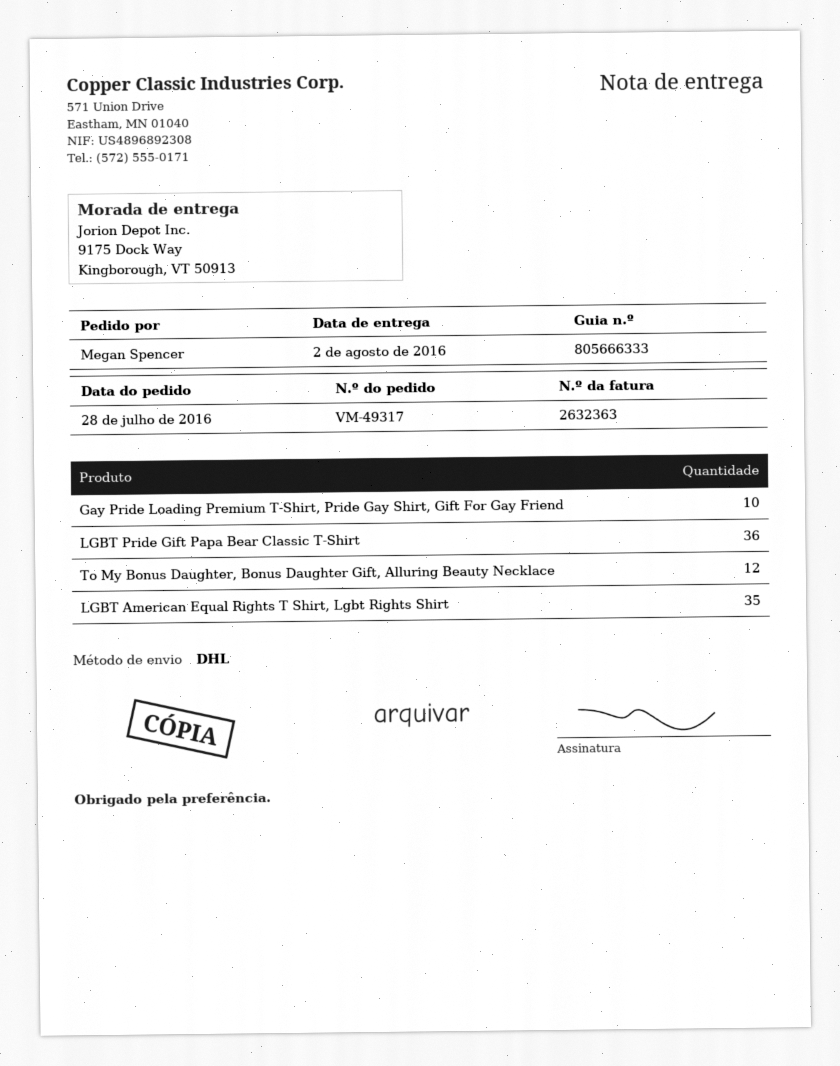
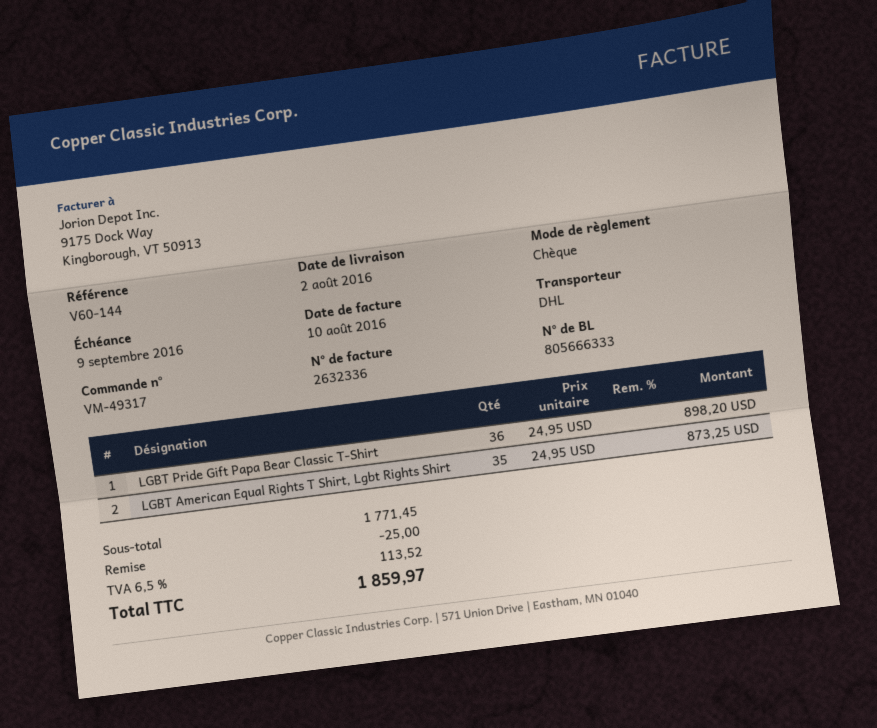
invoice number: 2632363 -> 2632336
Gay Pride Loading Premium T-Shirt, Pride Gay Shirt, Gift For Gay Friend: 10 -> none
To My Bonus Daughter, Bonus Daughter Gift, Alluring Beauty Necklace: 12 -> none

